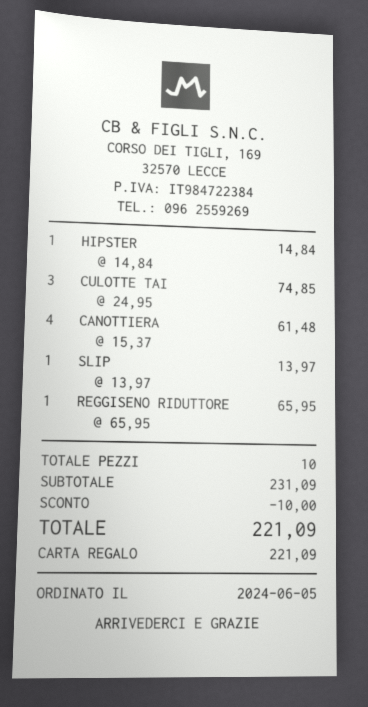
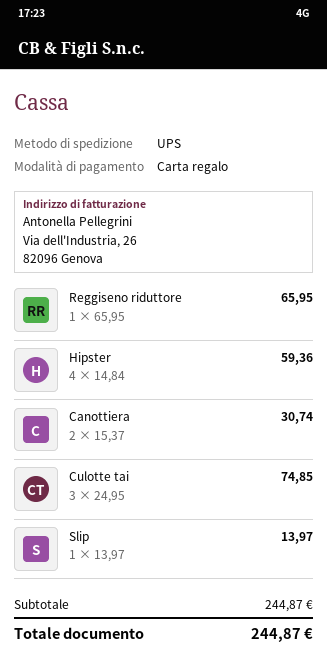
HIPSTER: 1 x 14.84 = 14.84 -> 4 x 14.84 = 59.36
CANOTTIERA: 4 x 15.37 = 61.48 -> 2 x 15.37 = 30.74
subtotal: 231.09 -> 244.87
discount: 10.00 -> none
total: 221.09 -> 244.87

